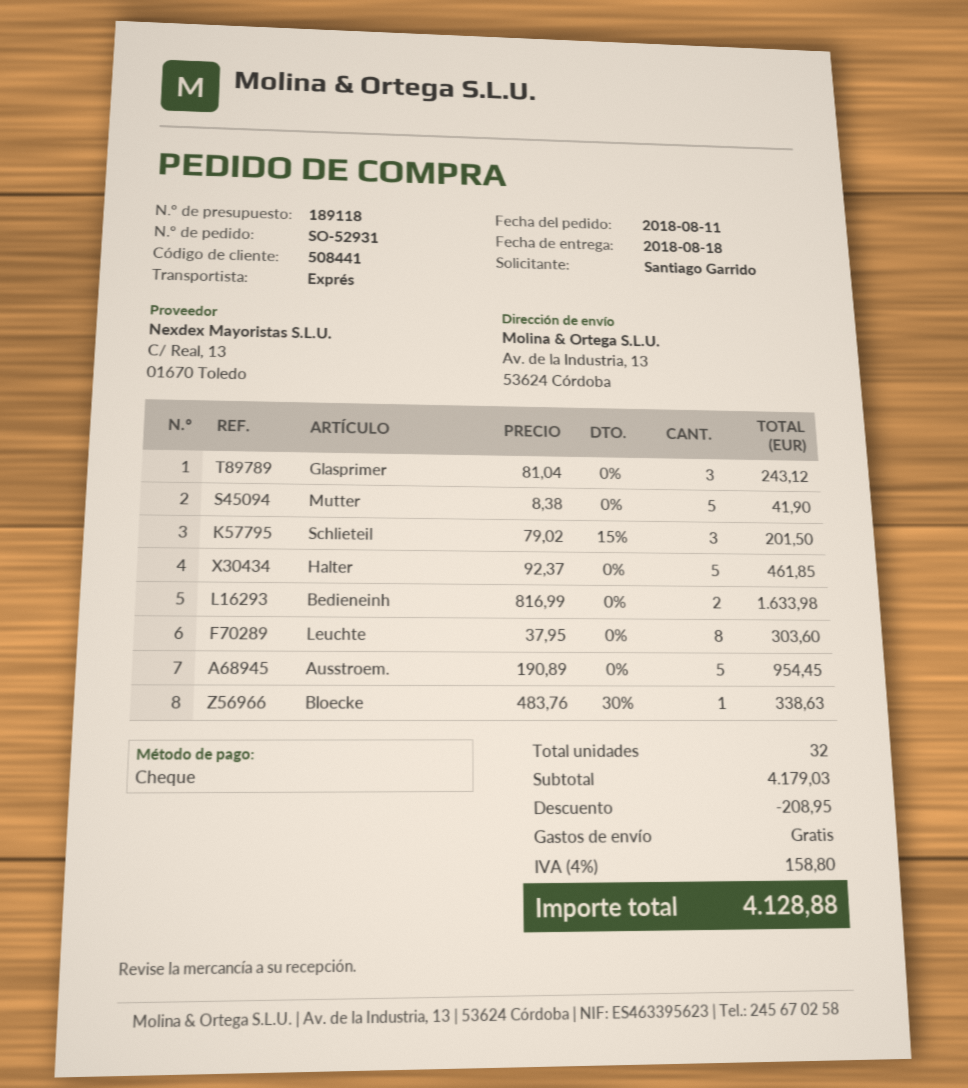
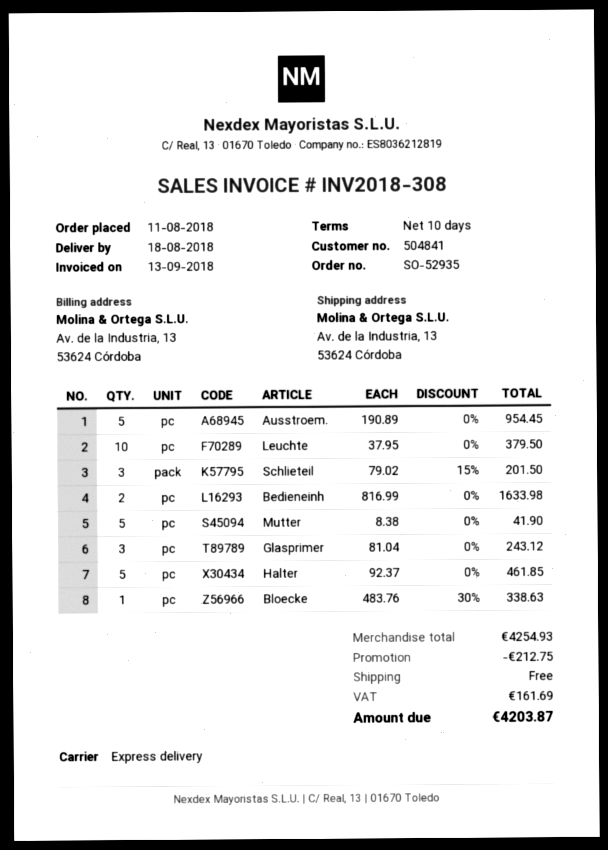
order number: SO-52931 -> SO-52935
customer number: 508441 -> 504841
Leuchte: 8 x 37.95 = 303.60 -> 10 x 37.95 = 379.50
subtotal: 4179.03 -> 4254.93
discount: 208.95 -> 212.75
tax: 158.80 -> 161.69
total: 4128.88 -> 4203.87

